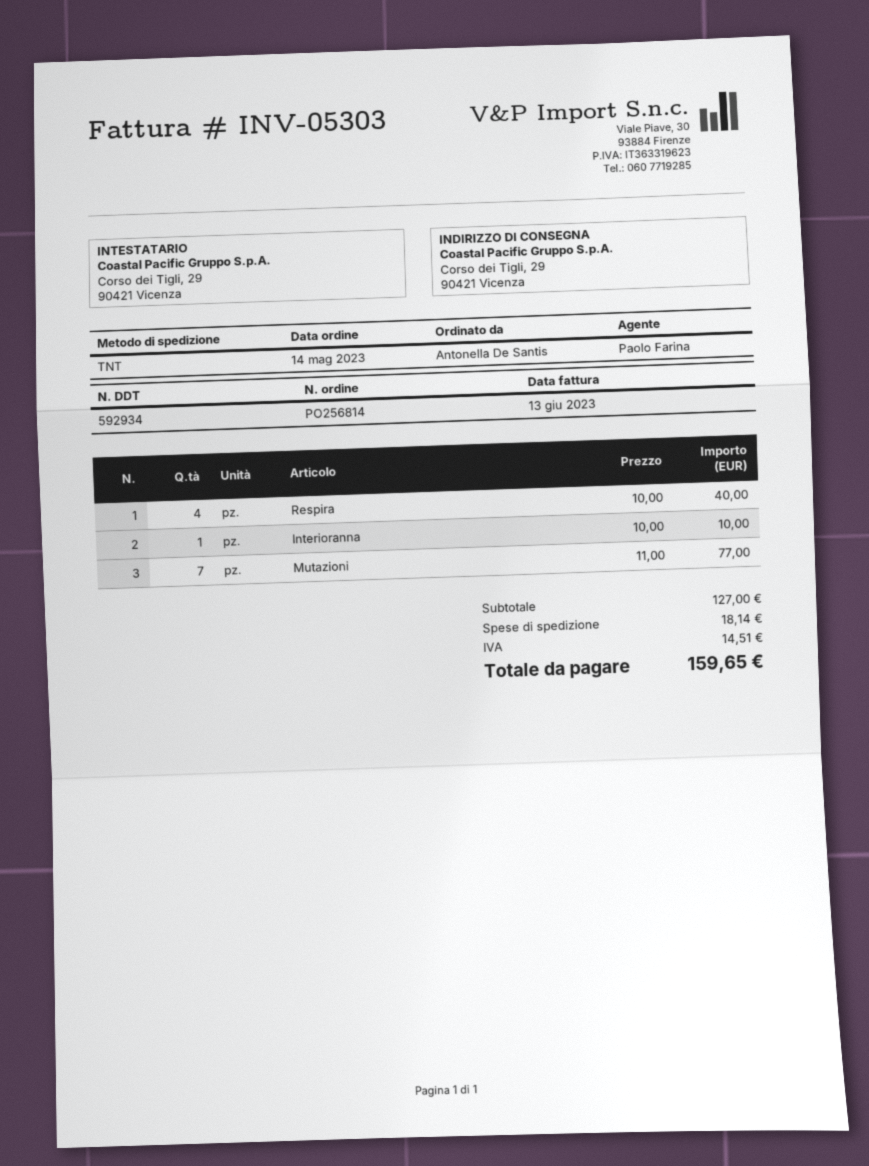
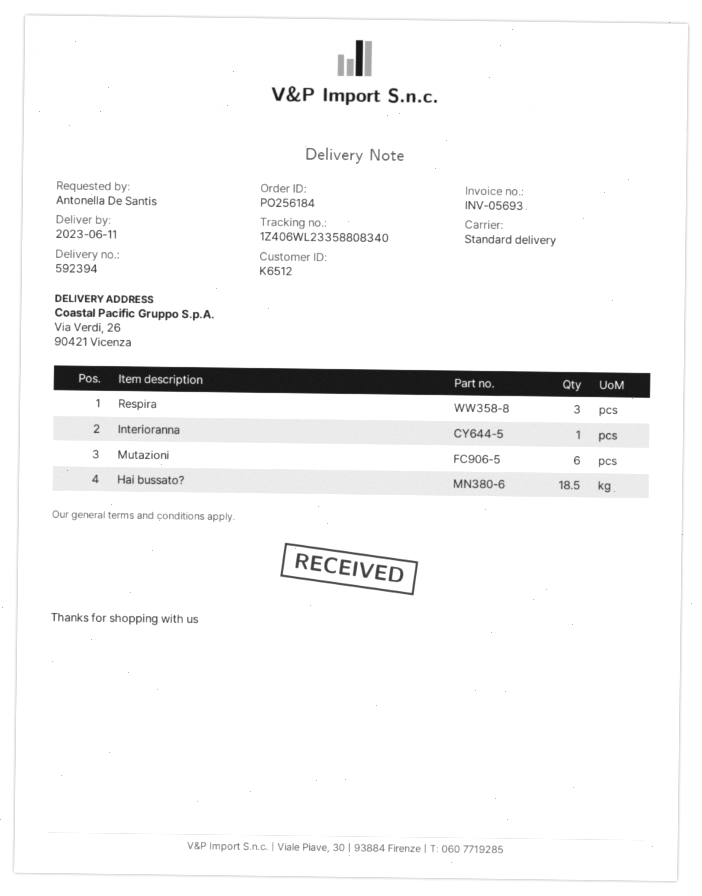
order number: PO256814 -> PO256184
delivery note number: 592934 -> 592394
invoice number: INV-05303 -> INV-05693
shipping method: TNT -> standard
ship to: Corso dei Tigli, 29, 90421 Vicenza -> Via Verdi, 26, 90421 Vicenza
Respira: 4 -> 3
Mutazioni: 7 -> 6
Hai bussato?: none -> 18.5

